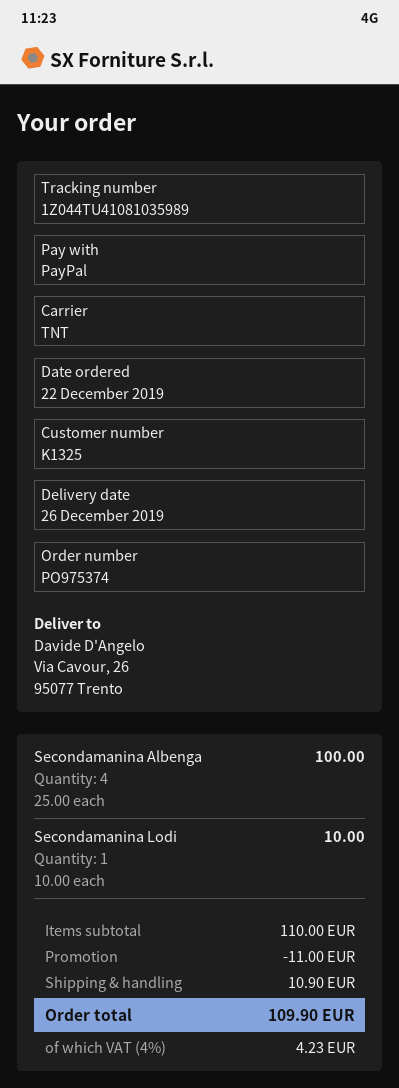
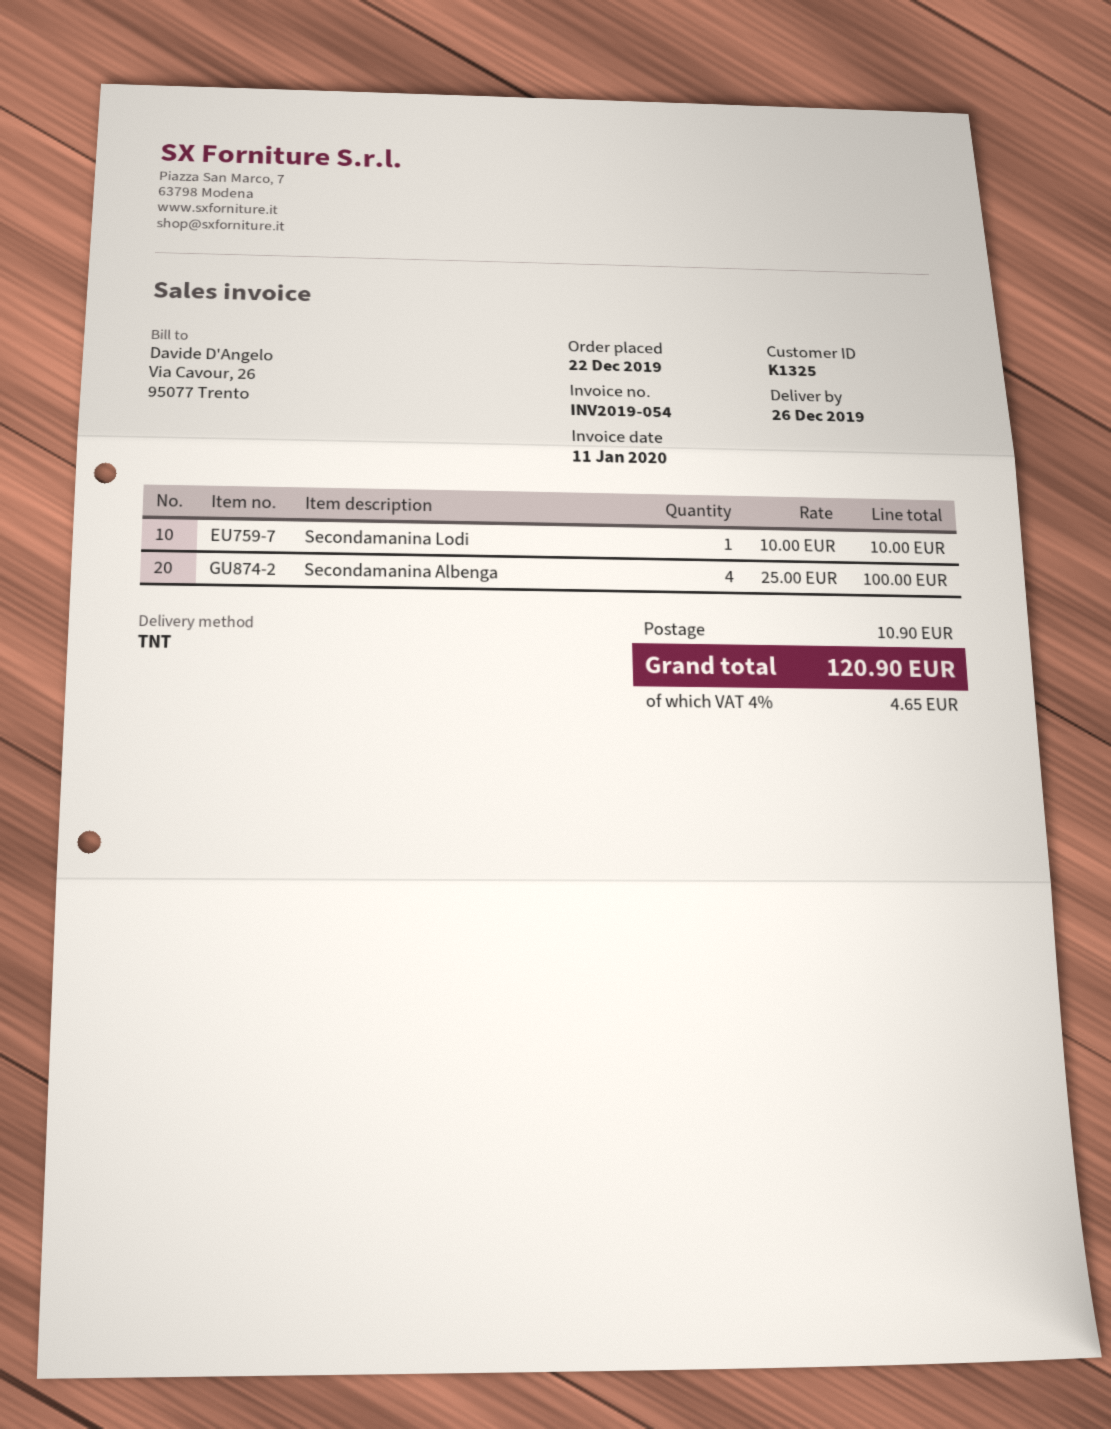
discount: 11.00 -> none
tax: 4% = 4.23 -> 4% = 4.65
total: 109.90 -> 120.90

